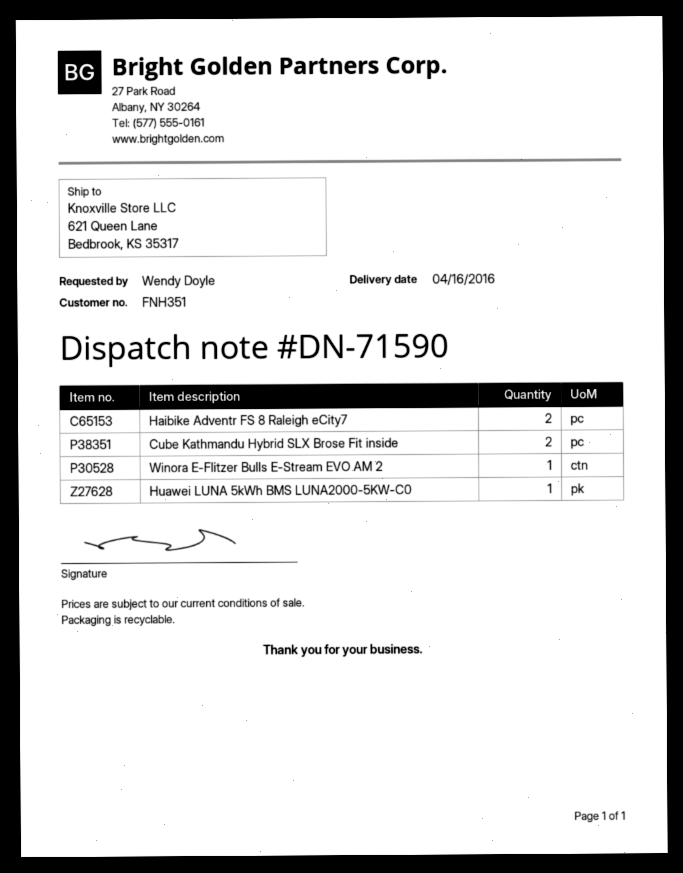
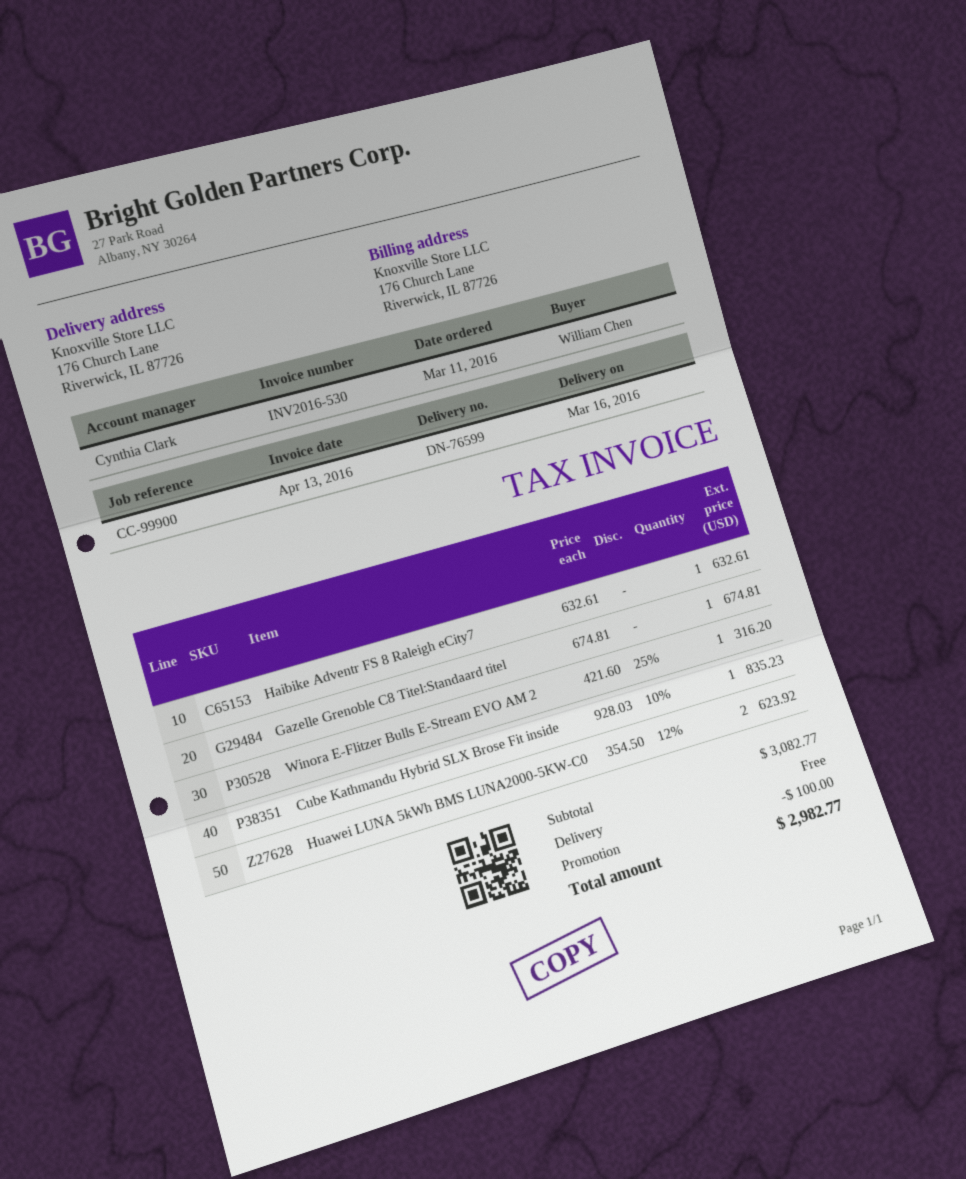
delivery note number: DN-71590 -> DN-76599
delivery date: 2016-04-16 -> 2016-03-16
ordered by: Wendy Doyle -> William Chen
ship to: 621 Queen Lane, Bedbrook, KS 35317 -> 176 Church Lane, Riverwick, IL 87726
Haibike Adventr FS 8 Raleigh eCity7: 2 -> 1
Cube Kathmandu Hybrid SLX Brose Fit inside: 2 -> 1
Huawei LUNA 5kWh BMS LUNA2000-5KW-C0: 1 -> 2
Gazelle Grenoble C8 Titel:Standaard titel: none -> 1

